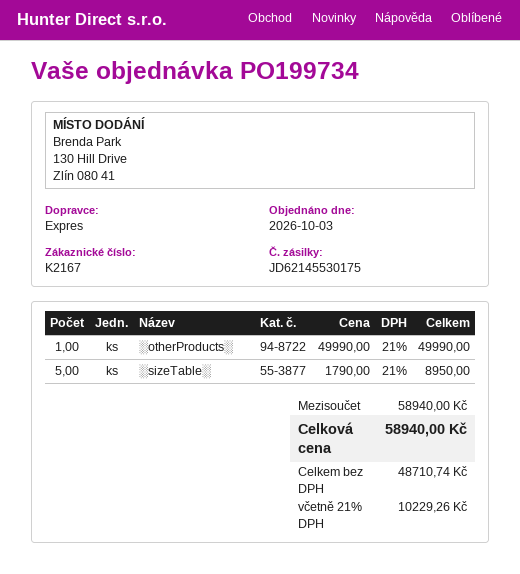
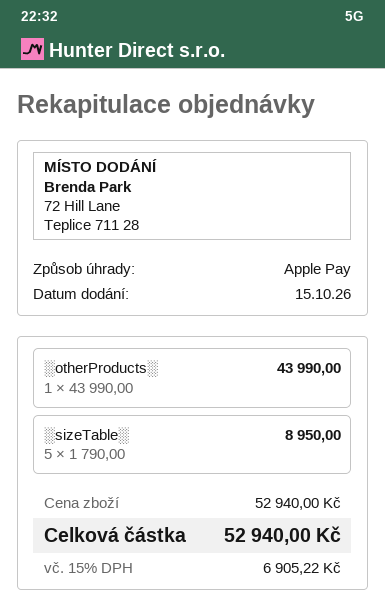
ship to: 130 Hill Drive, Zlín 080 41 -> 72 Hill Lane, Teplice 711 28
░otherProducts░: 1 x 49990.00 = 49990.00 -> 1 x 43990.00 = 43990.00
subtotal: 58940.00 -> 52940.00
tax: 21% = 10229.26 -> 15% = 6905.22
total: 58940.00 -> 52940.00

